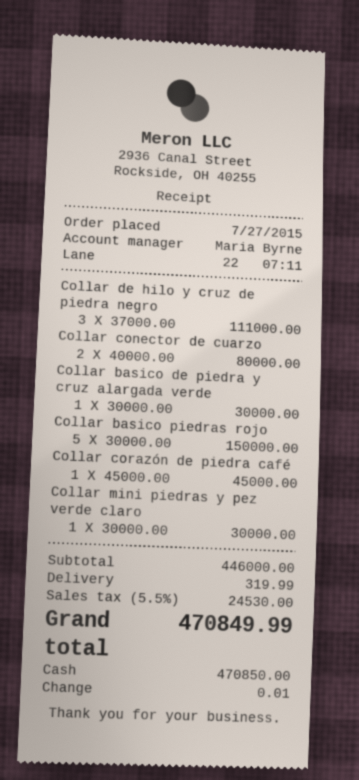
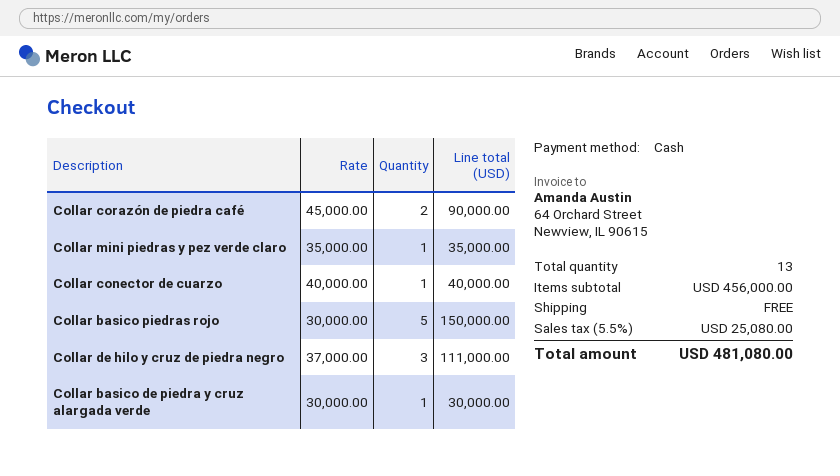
Collar conector de cuarzo: 2 x 40000.00 = 80000.00 -> 1 x 40000.00 = 40000.00
Collar corazón de piedra café: 1 x 45000.00 = 45000.00 -> 2 x 45000.00 = 90000.00
Collar mini piedras y pez verde claro: 1 x 30000.00 = 30000.00 -> 1 x 35000.00 = 35000.00
subtotal: 446000.00 -> 456000.00
shipping: 319.99 -> 0.00
tax: 5.5% = 24530.00 -> 5.5% = 25080.00
total: 470849.99 -> 481080.00

